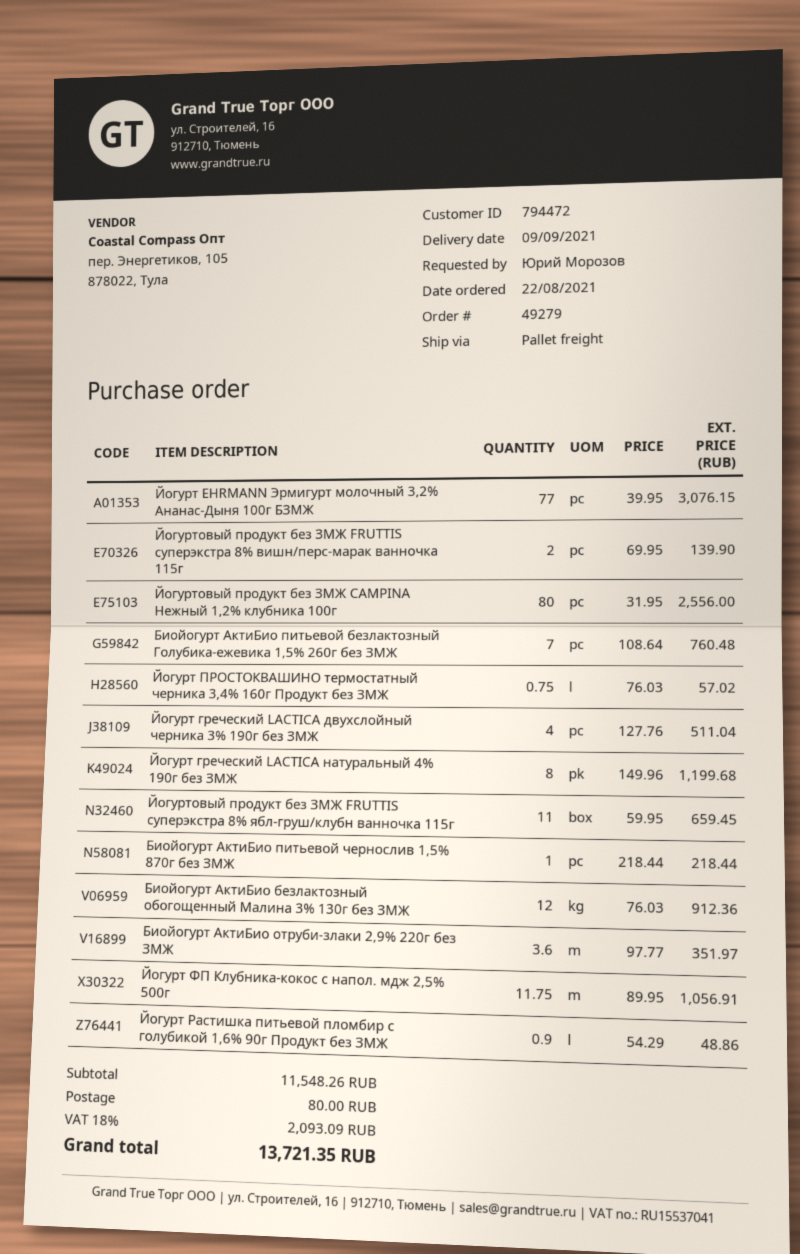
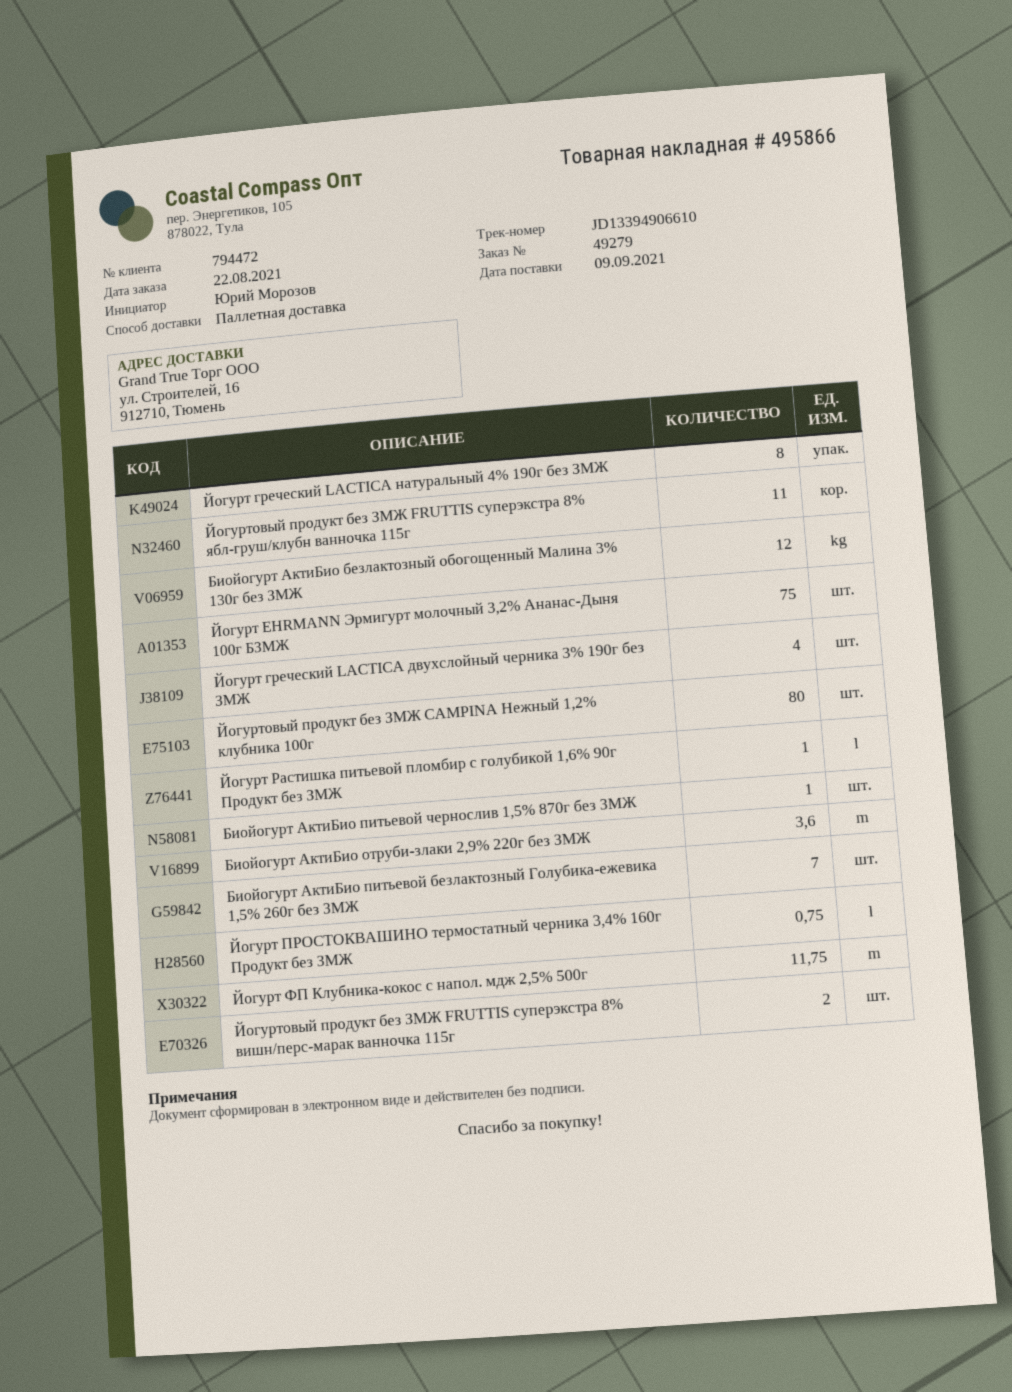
Йогурт EHRMANN Эрмигурт молочный 3,2% Ананас-Дыня 100г БЗМЖ: 77 -> 75
Йогурт Растишка питьевой пломбир с голубикой 1,6% 90г Продукт без ЗМЖ: 0.9 -> 1

